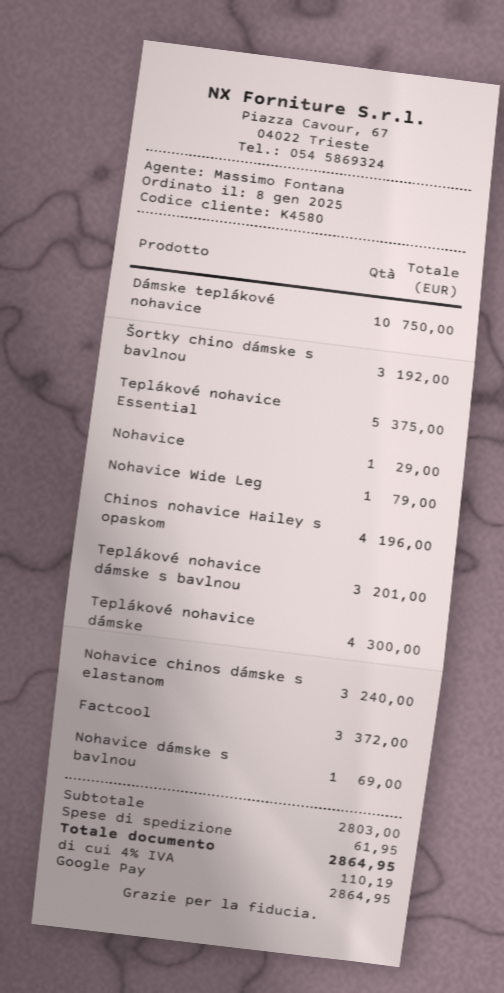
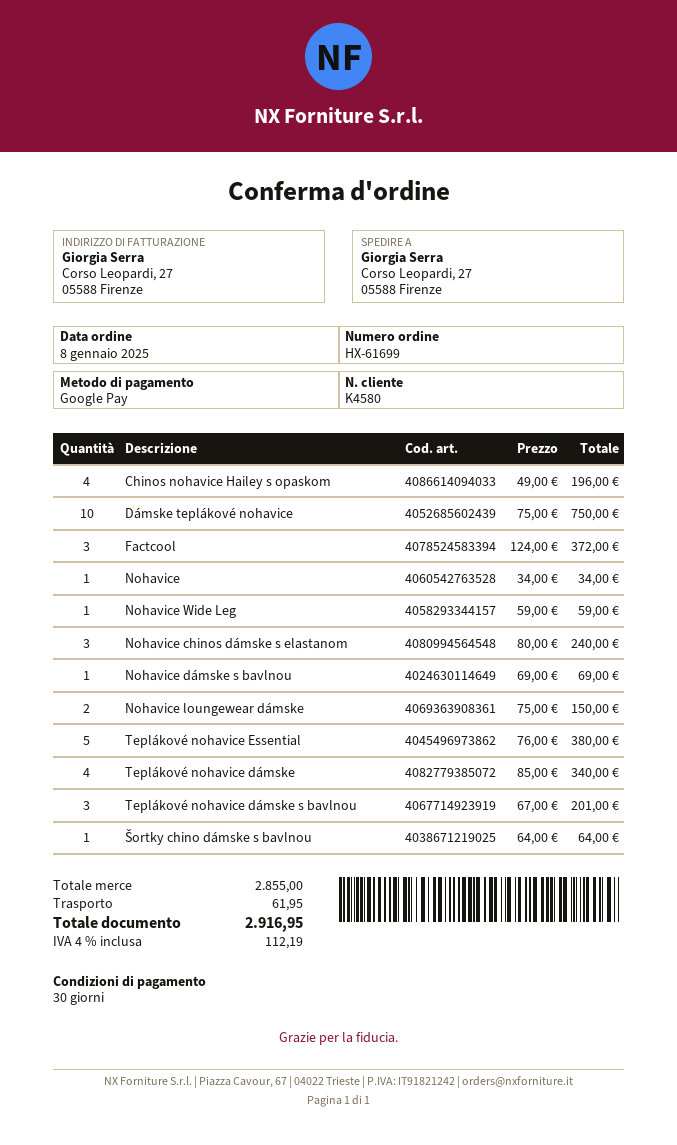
Šortky chino dámske s bavlnou: 3 for 192.00 -> 1 for 64.00
Teplákové nohavice Essential: 5 for 375.00 -> 5 for 380.00
Nohavice: 1 for 29.00 -> 1 for 34.00
Nohavice Wide Leg: 1 for 79.00 -> 1 for 59.00
Teplákové nohavice dámske: 4 for 300.00 -> 4 for 340.00
Nohavice loungewear dámske: none -> 2 for 150.00
subtotal: 2803.00 -> 2855.00
tax: 4% = 110.19 -> 4% = 112.19
total: 2864.95 -> 2916.95

